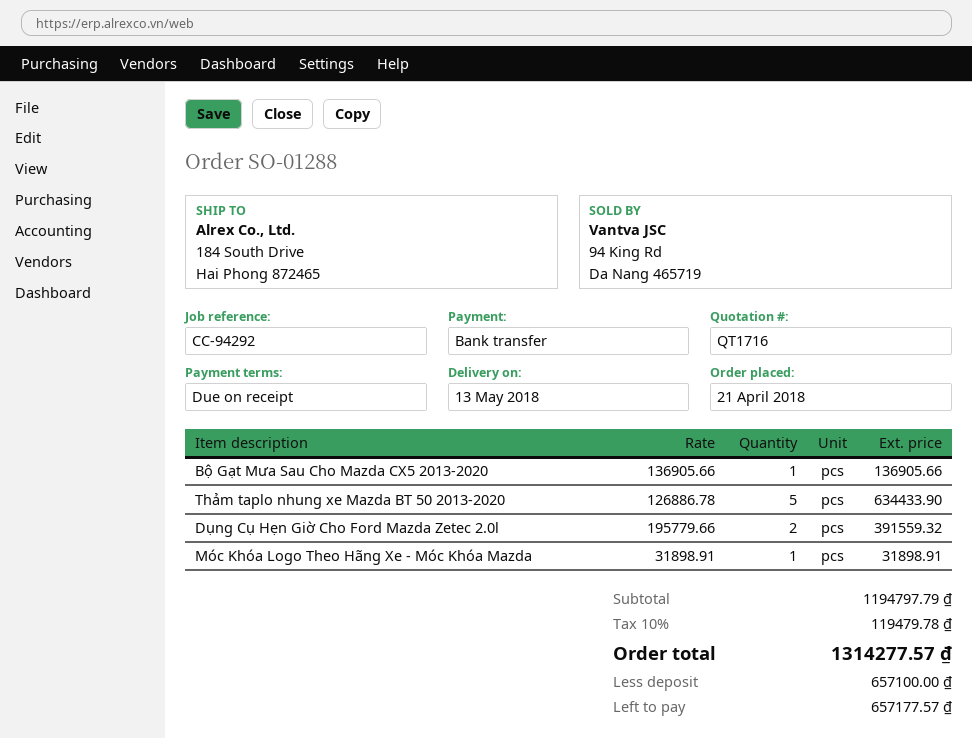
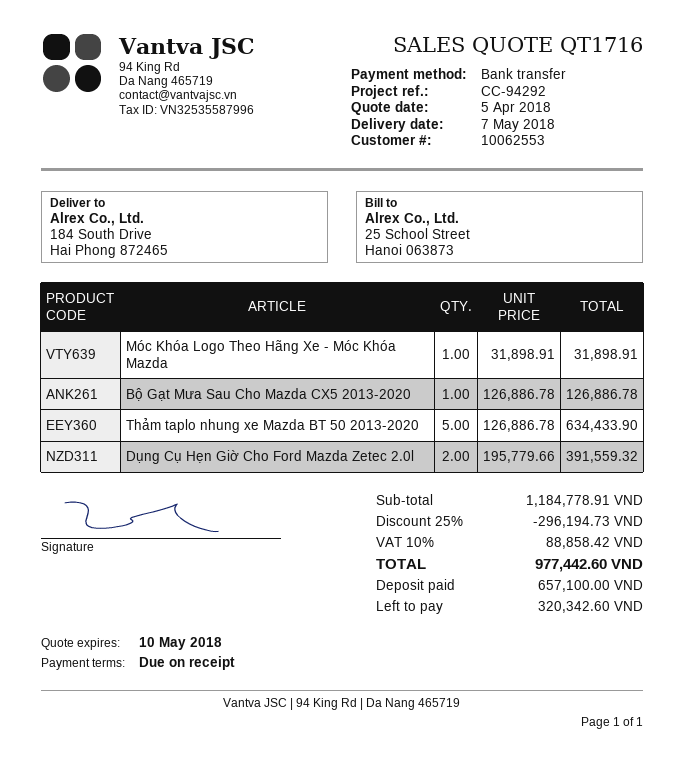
delivery date: 2018-05-13 -> 2018-05-07
Bộ Gạt Mưa Sau Cho Mazda CX5 2013-2020: 1 x 136905.66 = 136905.66 -> 1 x 126886.78 = 126886.78
subtotal: 1194797.79 -> 1184778.91
discount: none -> 25% = 296194.73
tax: 10% = 119479.78 -> 10% = 88858.42
total: 1314277.57 -> 977442.60
balance: 657177.57 -> 320342.60

